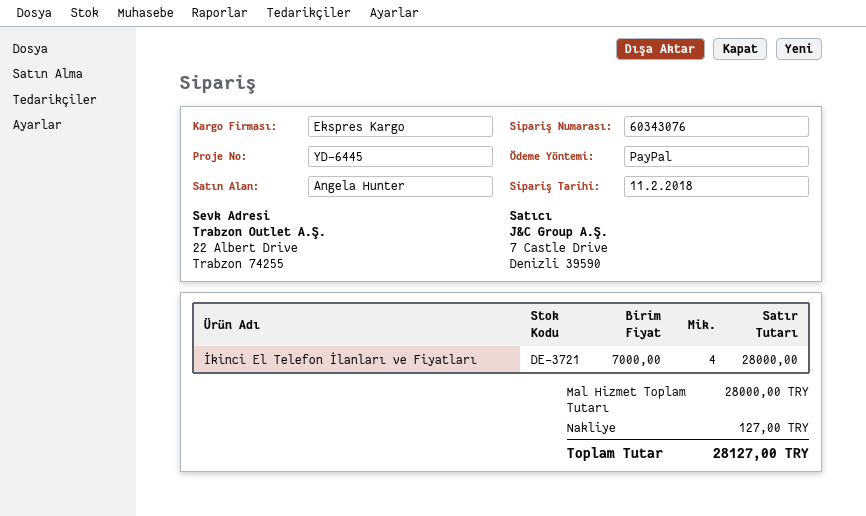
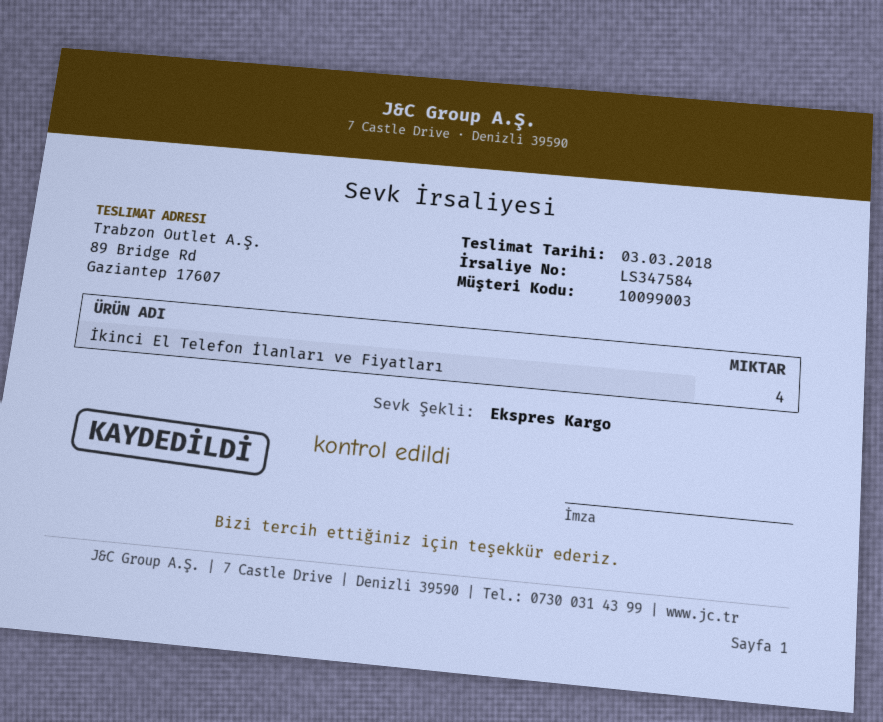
ship to: 22 Albert Drive, Trabzon 74255 -> 89 Bridge Rd, Gaziantep 17607

